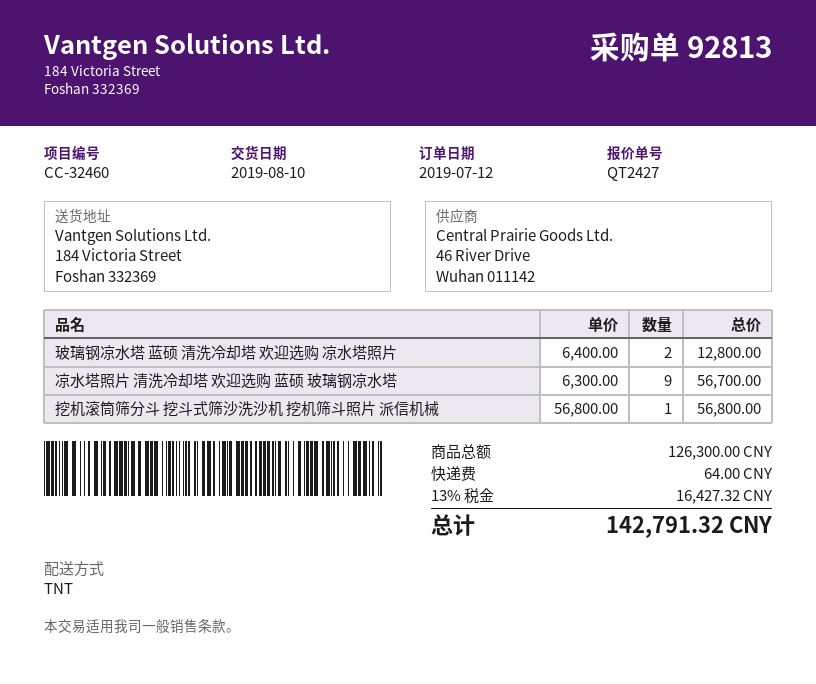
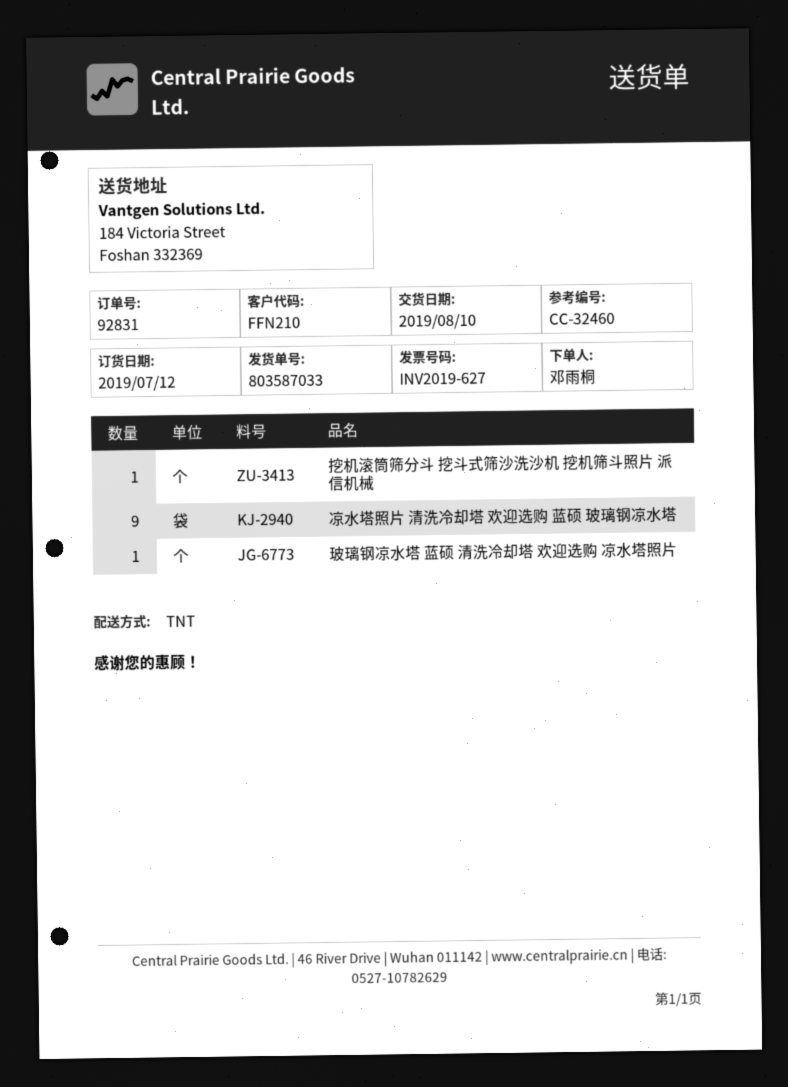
order number: 92813 -> 92831
玻璃钢凉水塔 蓝硕 清洗冷却塔 欢迎选购 凉水塔照片: 2 -> 1

